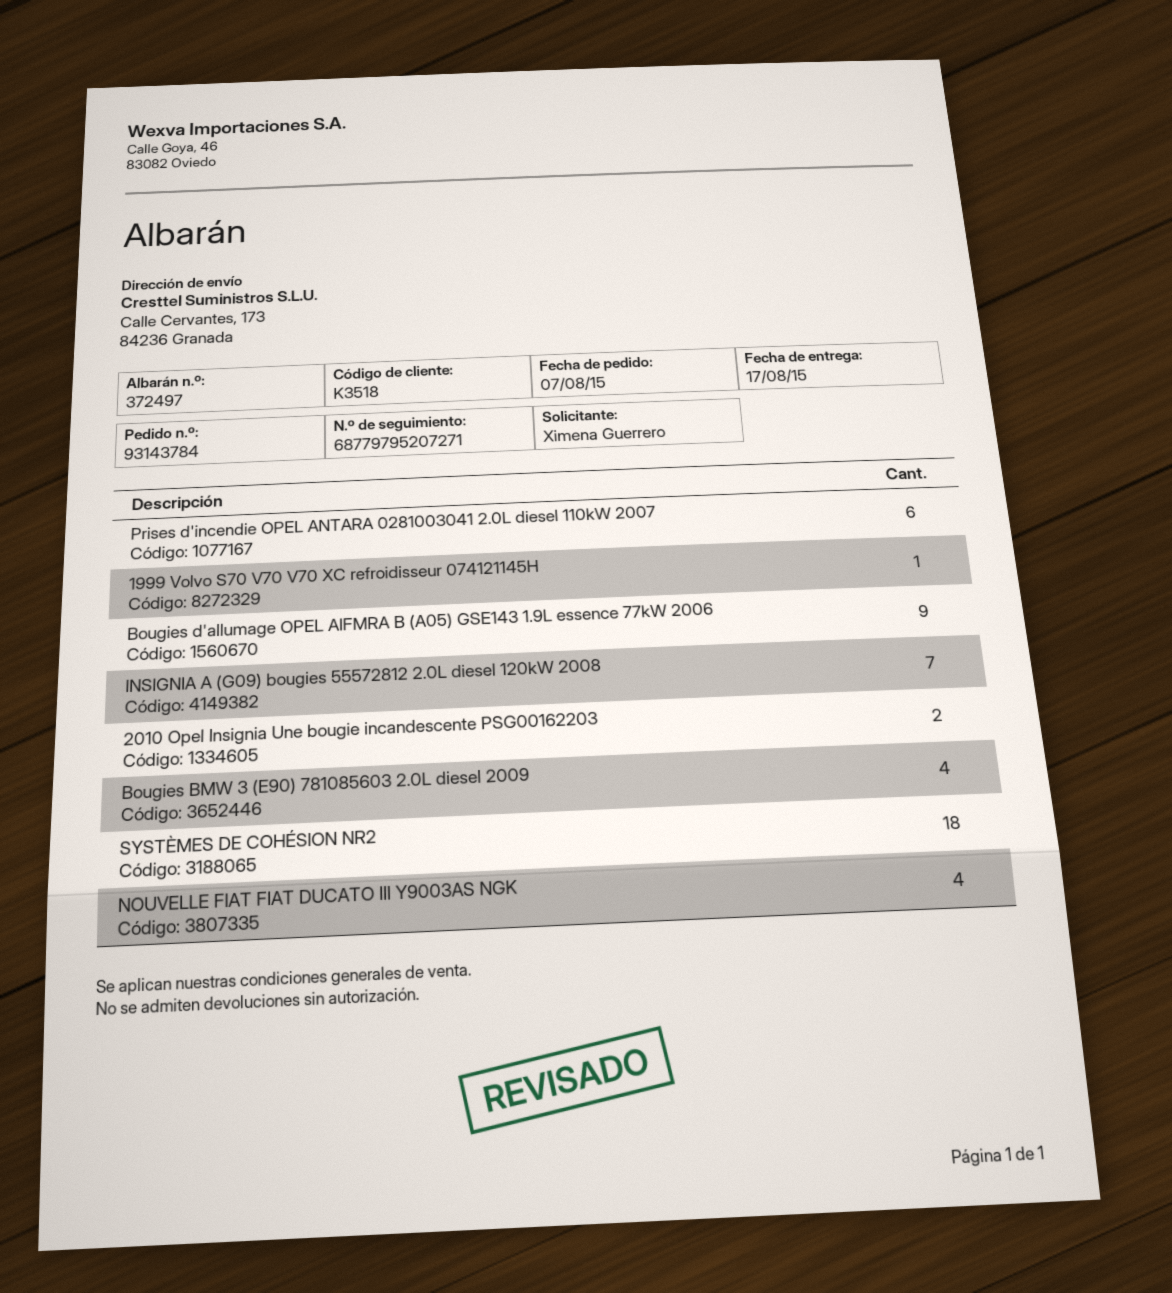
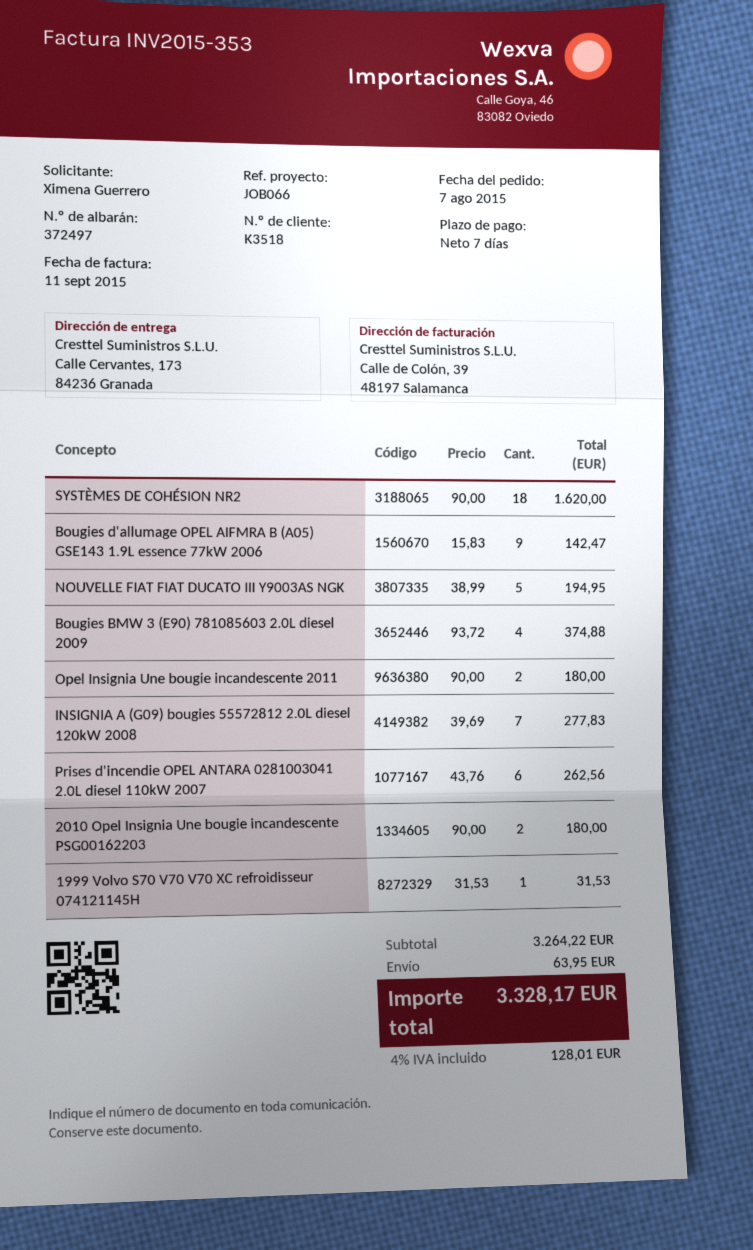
NOUVELLE FIAT FIAT DUCATO III Y9003AS NGK: 4 -> 5
Opel Insignia Une bougie incandescente 2011: none -> 2

